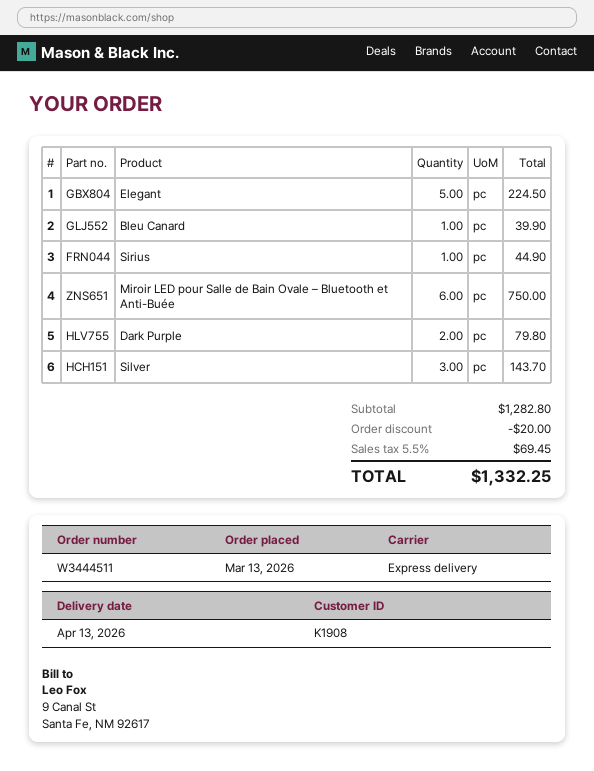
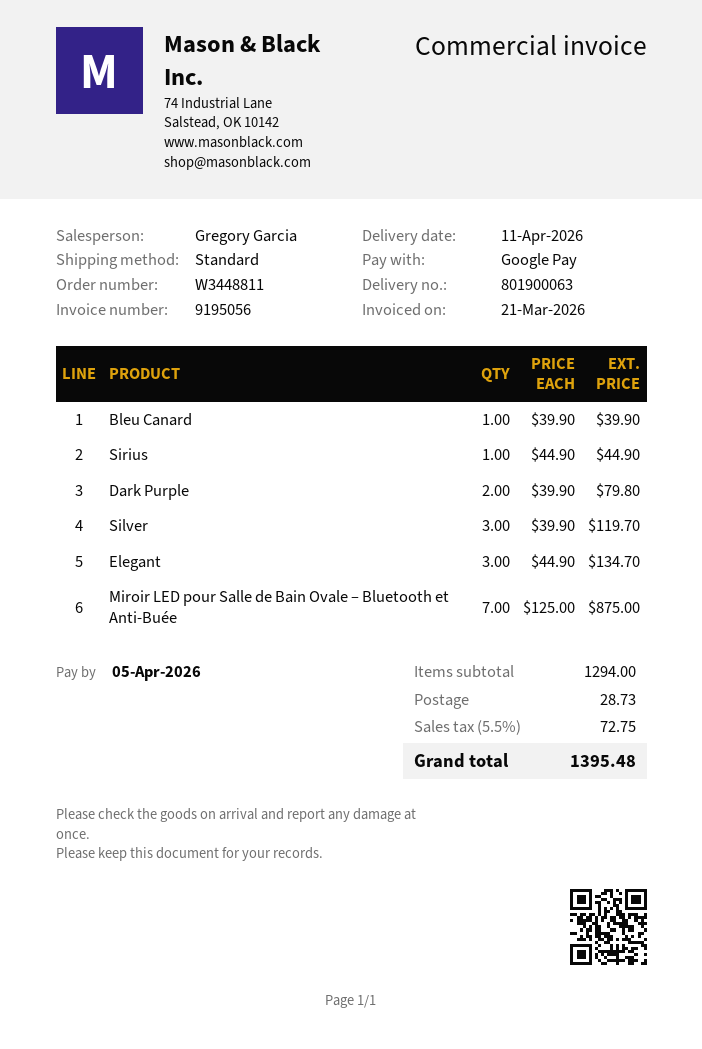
order number: W3444511 -> W3448811
delivery date: 2026-04-13 -> 2026-04-11
shipping method: express -> standard
Elegant: 5 for 224.50 -> 3 for 134.70
Miroir LED pour Salle de Bain Ovale – Bluetooth et Anti-Buée: 6 for 750.00 -> 7 for 875.00
Silver: 3 for 143.70 -> 3 for 119.70
subtotal: 1282.80 -> 1294.00
discount: 20.00 -> none
shipping: none -> 28.73
tax: 5.5% = 69.45 -> 5.5% = 72.75
total: 1332.25 -> 1395.48

